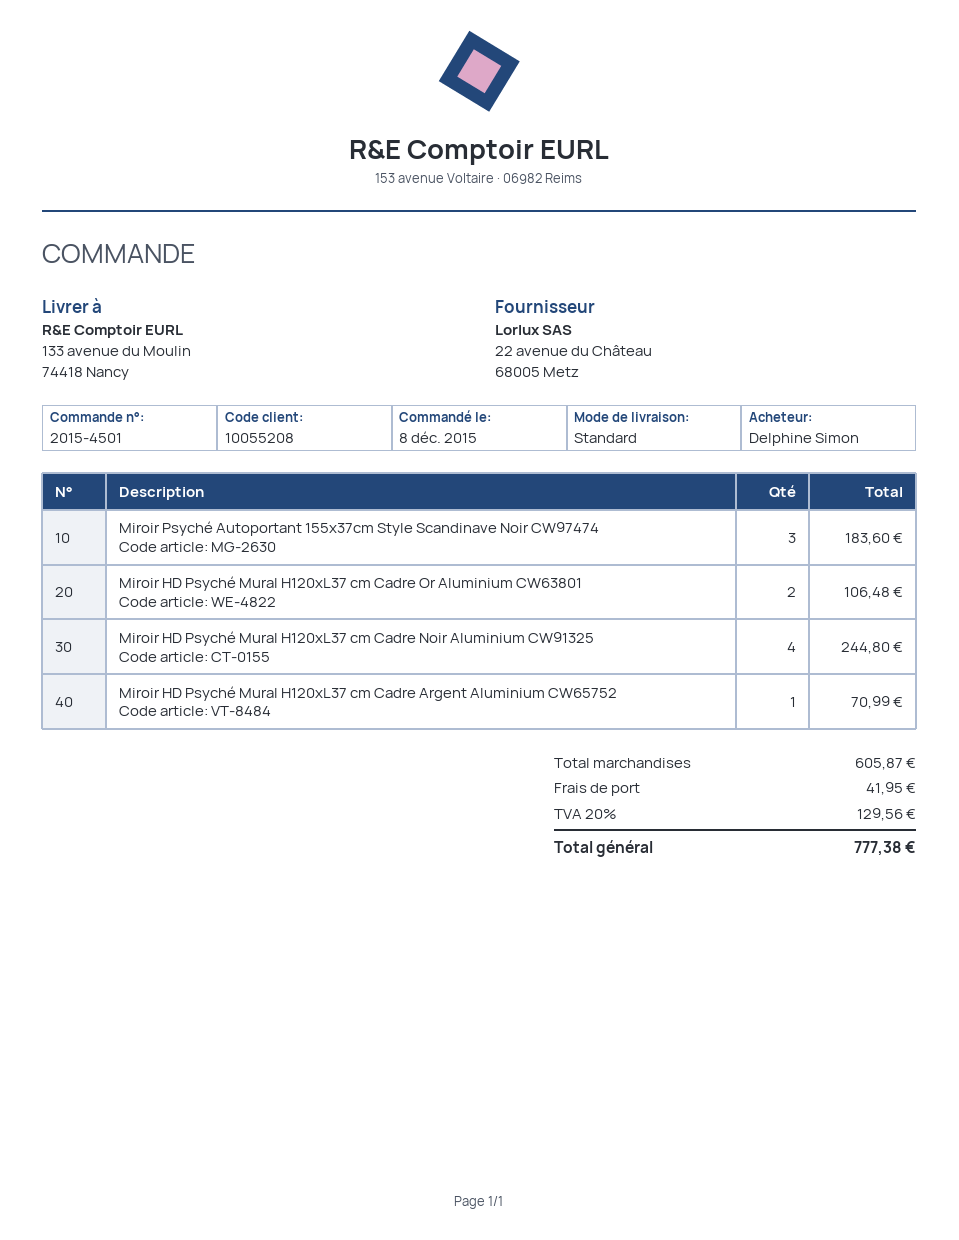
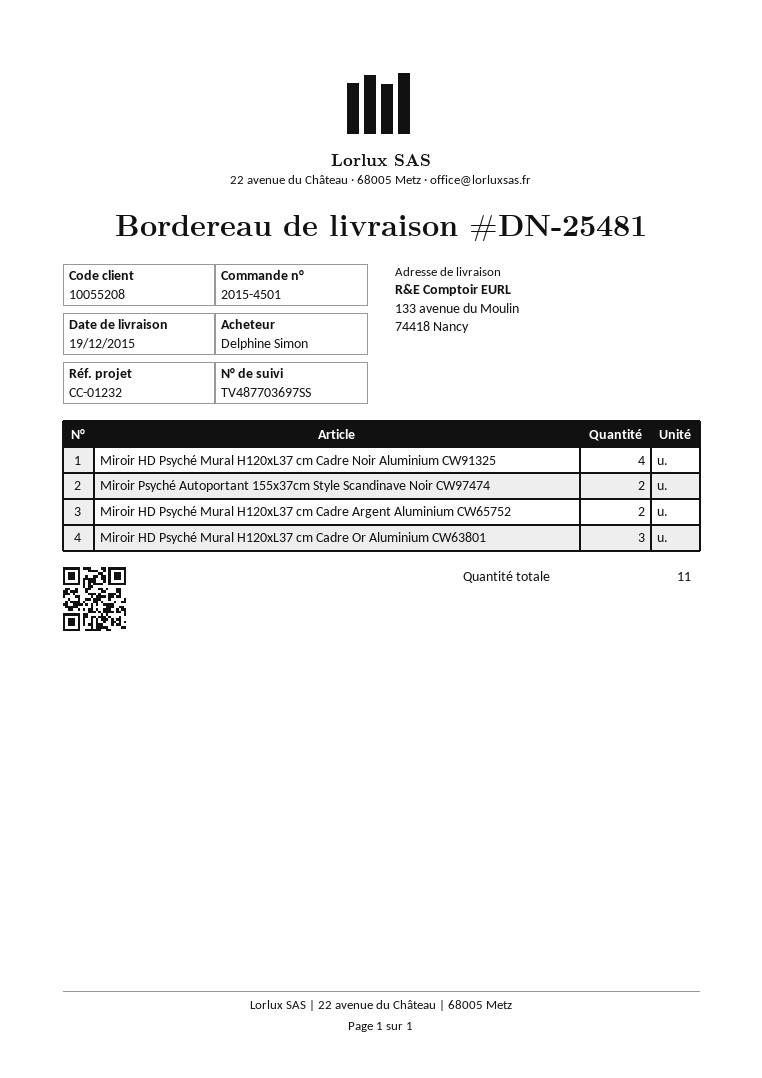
Miroir Psyché Autoportant 155x37cm Style Scandinave Noir CW97474: 3 -> 2
Miroir HD Psyché Mural H120xL37 cm Cadre Or Aluminium CW63801: 2 -> 3
Miroir HD Psyché Mural H120xL37 cm Cadre Argent Aluminium CW65752: 1 -> 2

